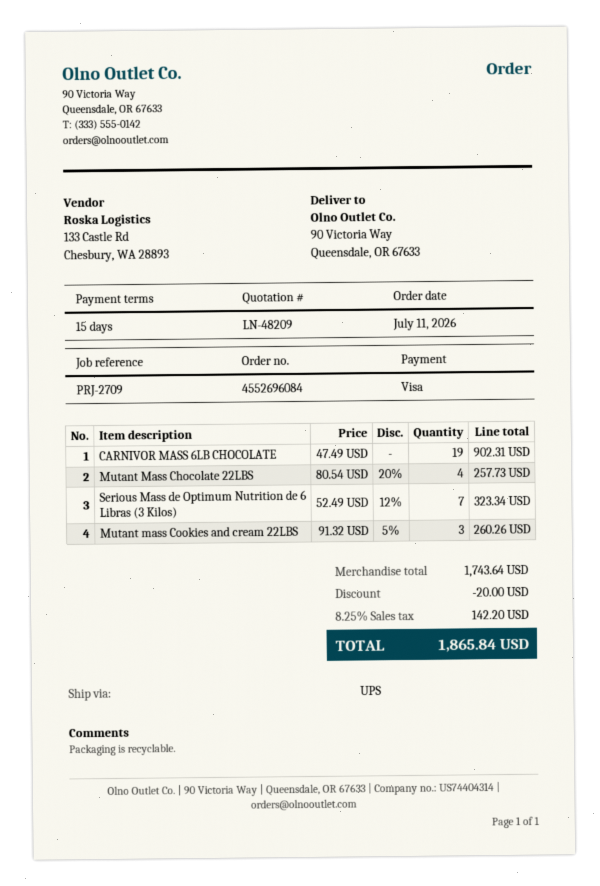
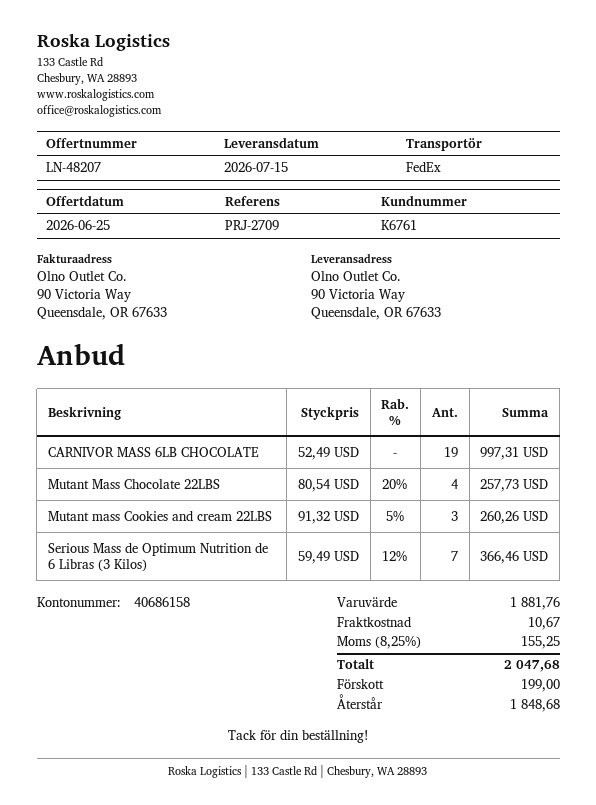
quote number: LN-48209 -> LN-48207
shipping method: UPS -> FedEx
CARNIVOR MASS 6LB CHOCOLATE: 19 x 47.49 = 902.31 -> 19 x 52.49 = 997.31
Serious Mass de Optimum Nutrition de 6 Libras (3 Kilos): 7 x 52.49 - 12% = 323.34 -> 7 x 59.49 - 12% = 366.46
subtotal: 1743.64 -> 1881.76
discount: 20.00 -> none
shipping: none -> 10.67
tax: 8.25% = 142.20 -> 8.25% = 155.25
total: 1865.84 -> 2047.68

